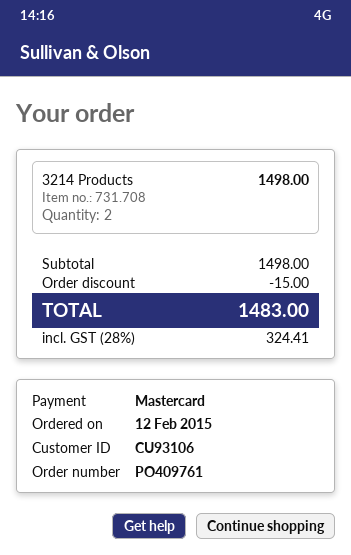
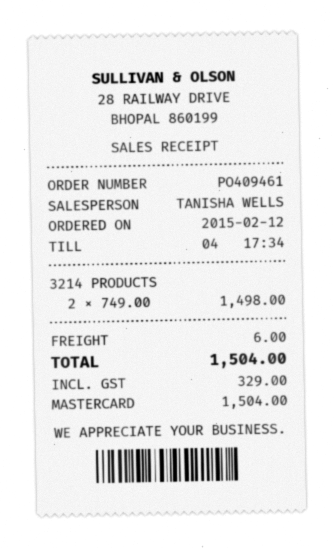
order number: PO409761 -> PO409461
discount: 15.00 -> none
shipping: none -> 6.00
tax: 324.41 -> 329.00
total: 1483.00 -> 1504.00

